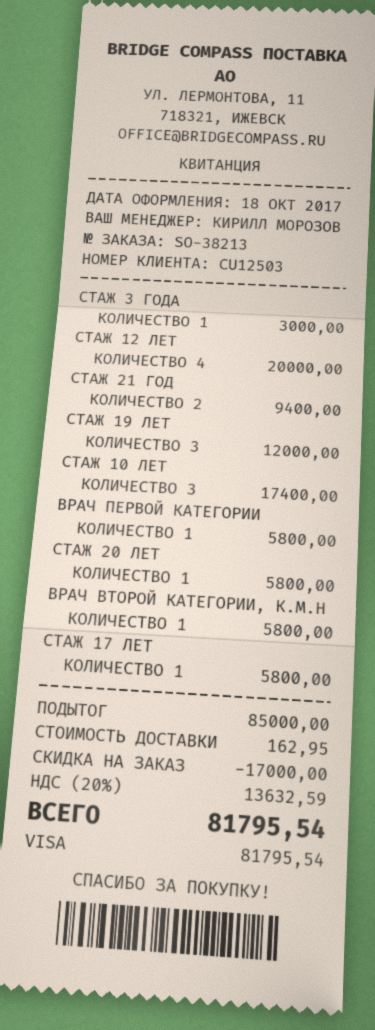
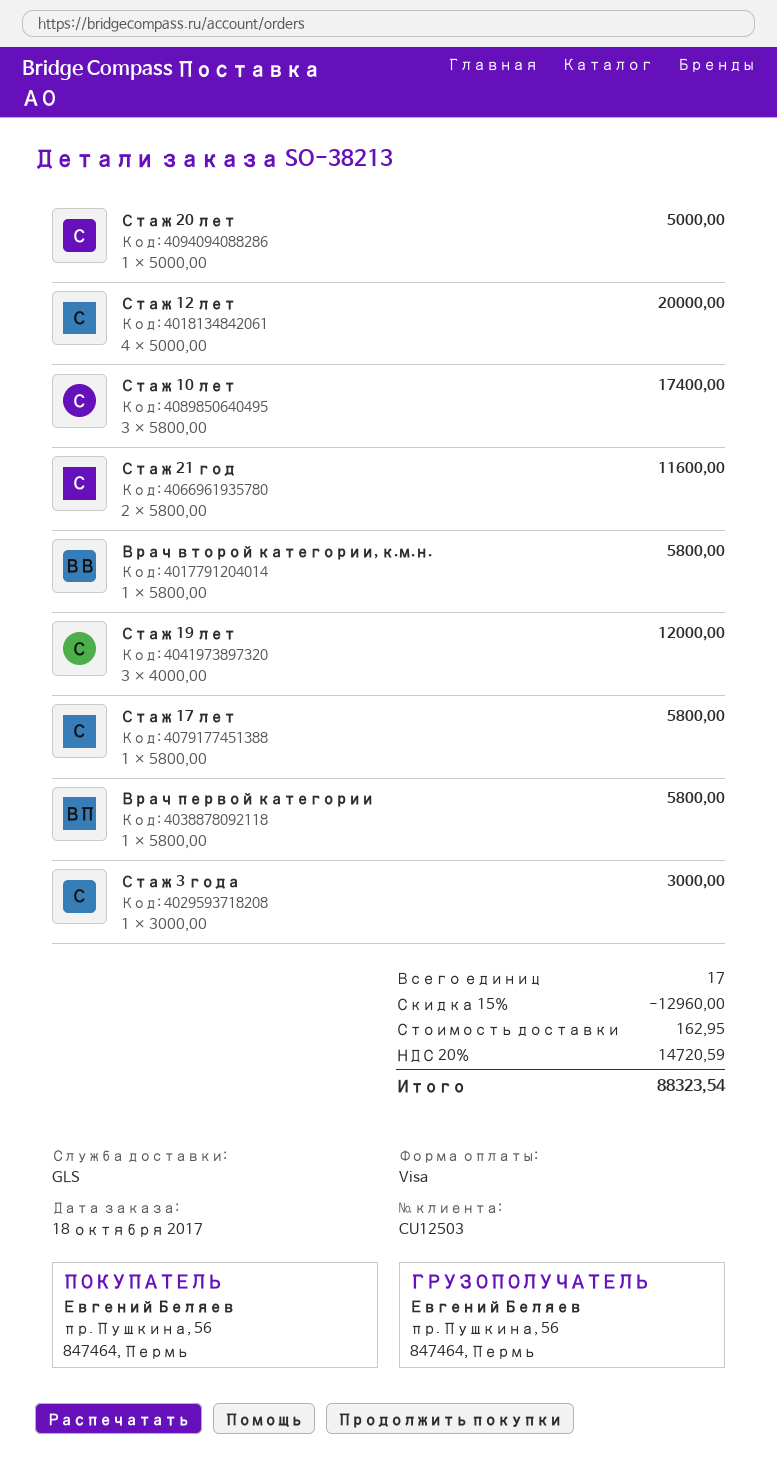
СТАЖ 21 ГОД: 2 for 9400.00 -> 2 for 11600.00
СТАЖ 20 ЛЕТ: 1 for 5800.00 -> 1 for 5000.00
discount: 17000.00 -> 12960.00
tax: 20% = 13632.59 -> 20% = 14720.59
total: 81795.54 -> 88323.54

